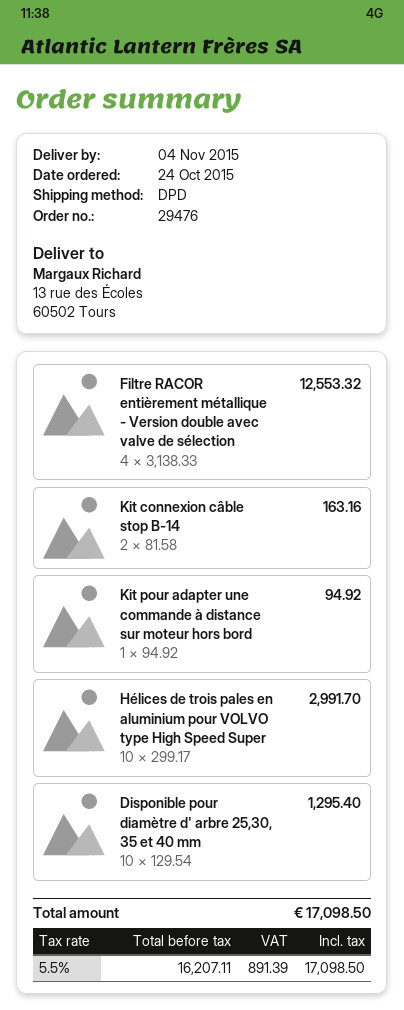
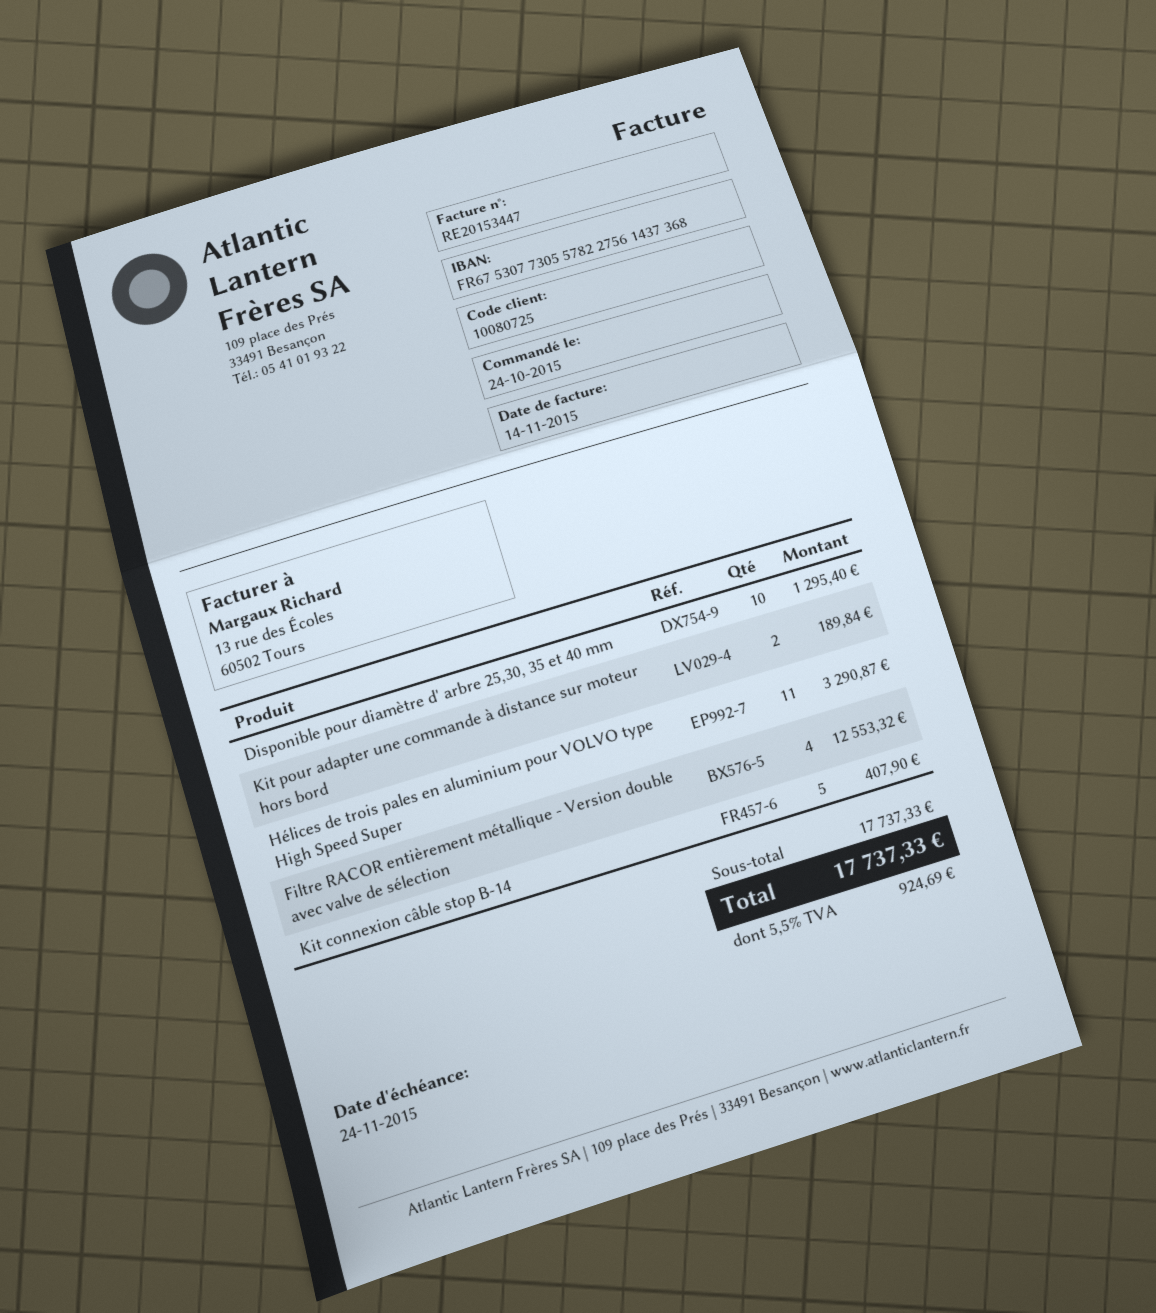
Kit connexion câble stop B-14: 2 for 163.16 -> 5 for 407.90
Kit pour adapter une commande à distance sur moteur hors bord: 1 for 94.92 -> 2 for 189.84
Hélices de trois pales en aluminium pour VOLVO type High Speed Super: 10 for 2991.70 -> 11 for 3290.87
tax: 5.5% = 891.39 -> 5.5% = 924.69
total: 17098.50 -> 17737.33

